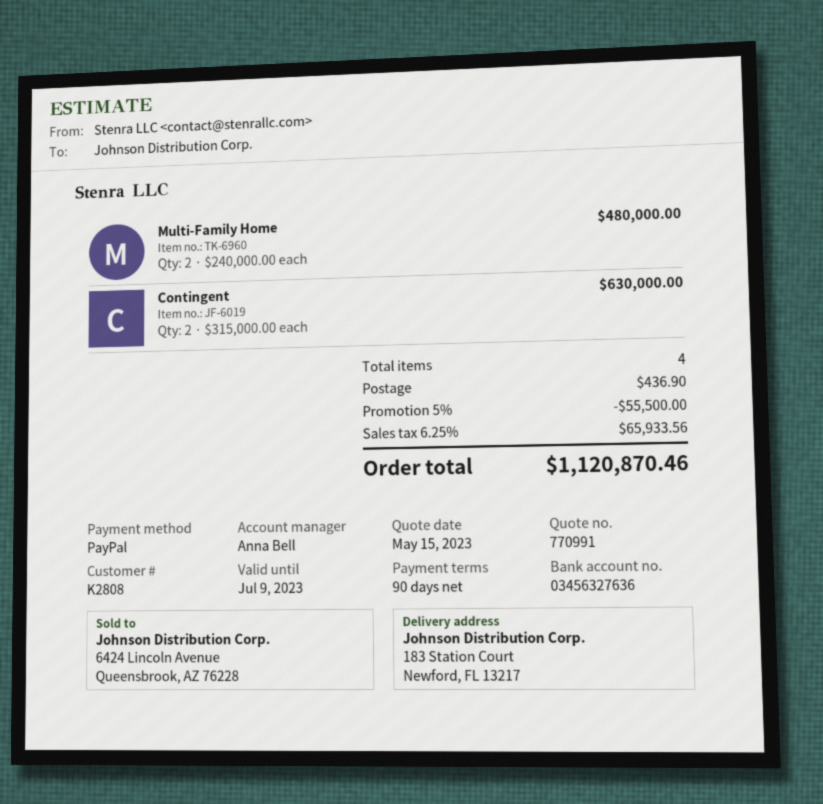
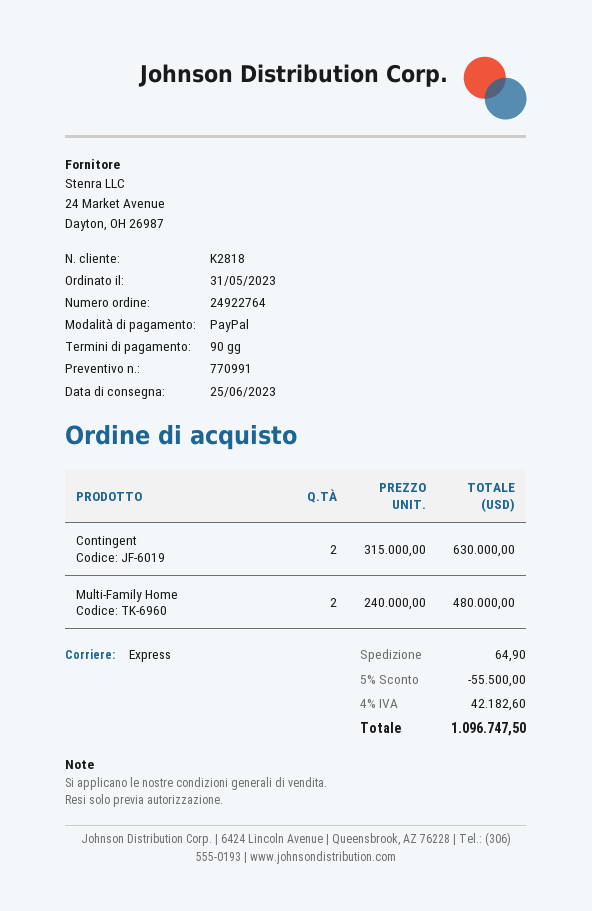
customer number: K2808 -> K2818
shipping: 436.90 -> 64.90
tax: 6.25% = 65933.56 -> 4% = 42182.60
total: 1120870.46 -> 1096747.50

